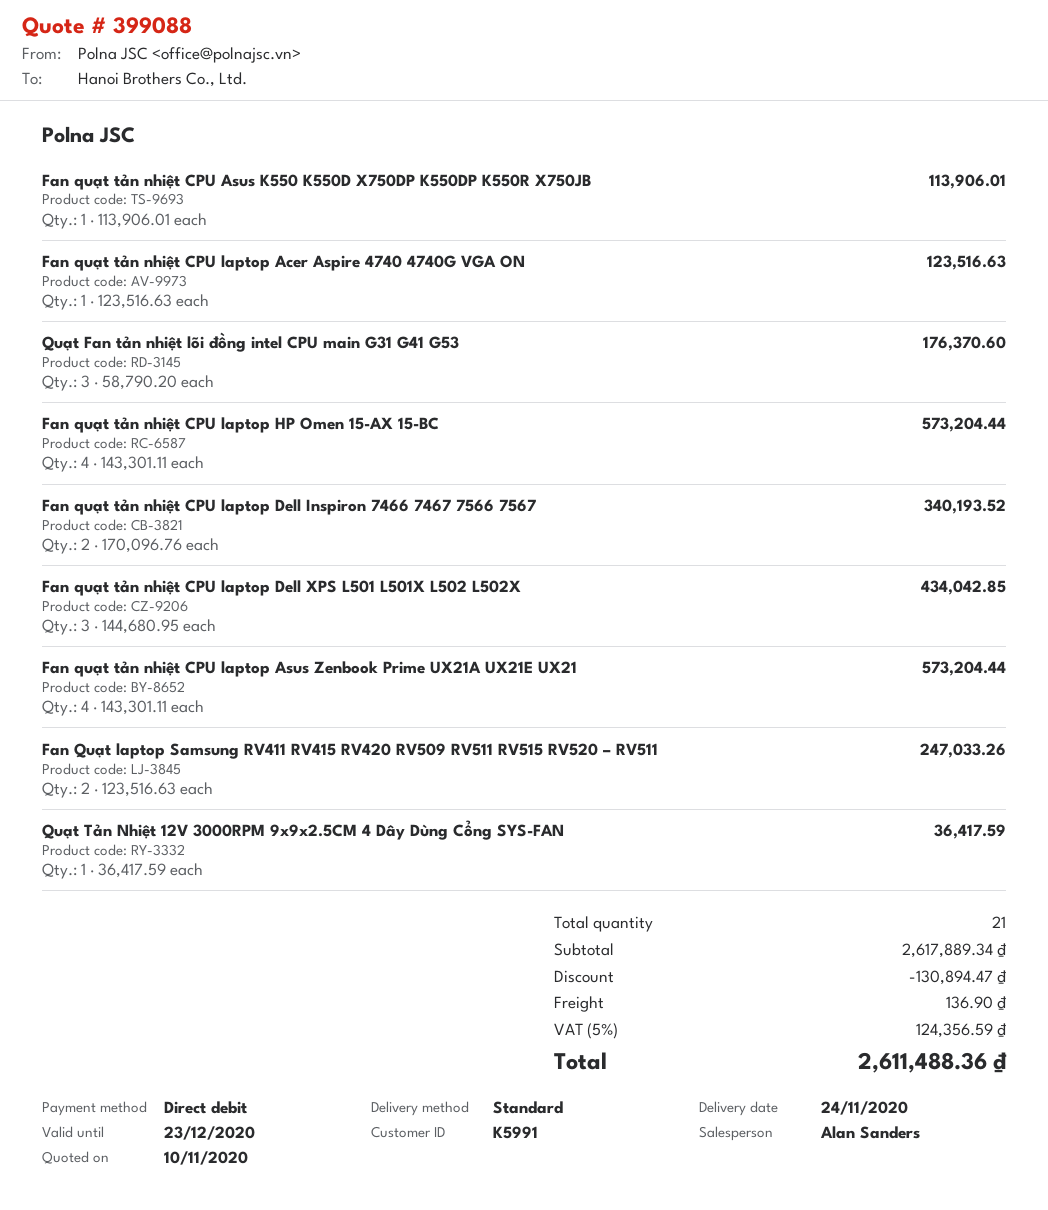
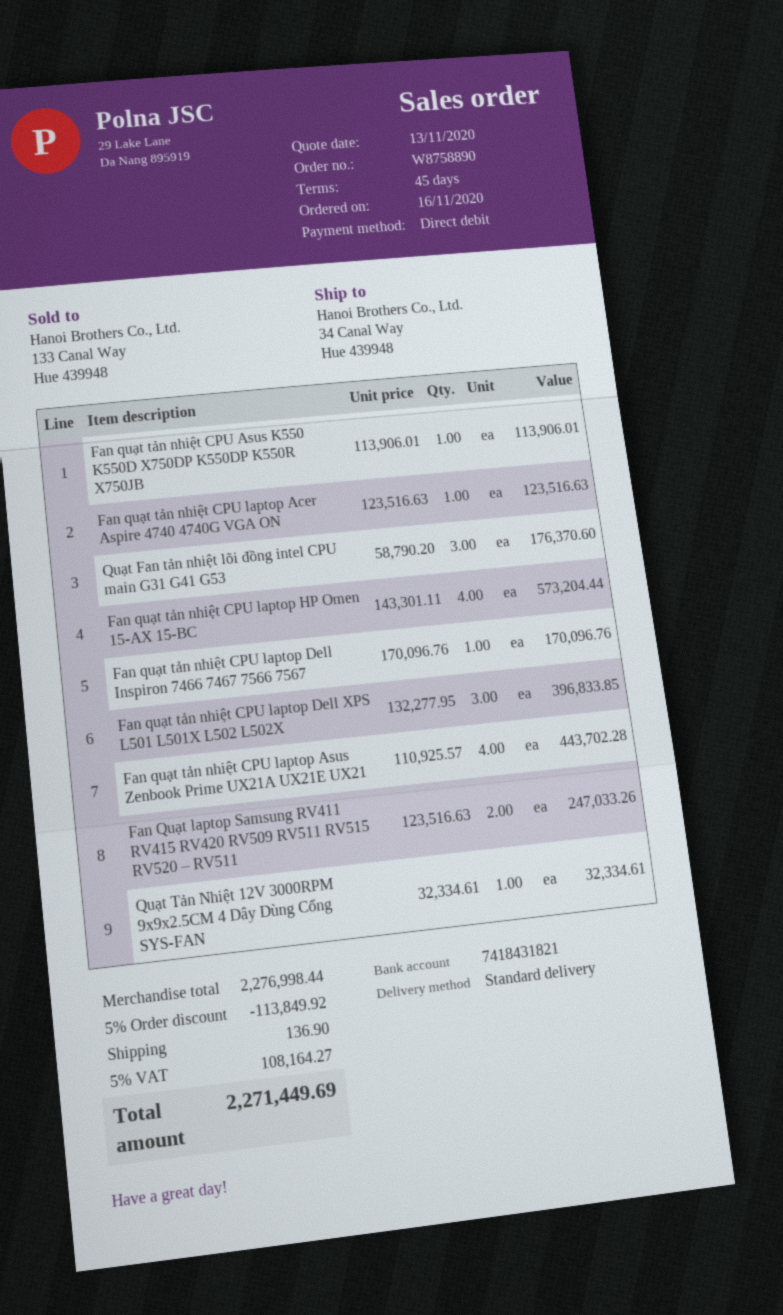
quote date: 2020-11-10 -> 2020-11-13
Fan quạt tản nhiệt CPU laptop Dell Inspiron 7466 7467 7566 7567: 2 x 170096.76 = 340193.52 -> 1 x 170096.76 = 170096.76
Fan quạt tản nhiệt CPU laptop Dell XPS L501 L501X L502 L502X: 3 x 144680.95 = 434042.85 -> 3 x 132277.95 = 396833.85
Fan quạt tản nhiệt CPU laptop Asus Zenbook Prime UX21A UX21E UX21: 4 x 143301.11 = 573204.44 -> 4 x 110925.57 = 443702.28
Quạt Tản Nhiệt 12V 3000RPM 9x9x2.5CM 4 Dây Dùng Cổng SYS-FAN: 1 x 36417.59 = 36417.59 -> 1 x 32334.61 = 32334.61
subtotal: 2617889.34 -> 2276998.44
discount: 130894.47 -> 113849.92
tax: 5% = 124356.59 -> 5% = 108164.27
total: 2611488.36 -> 2271449.69

